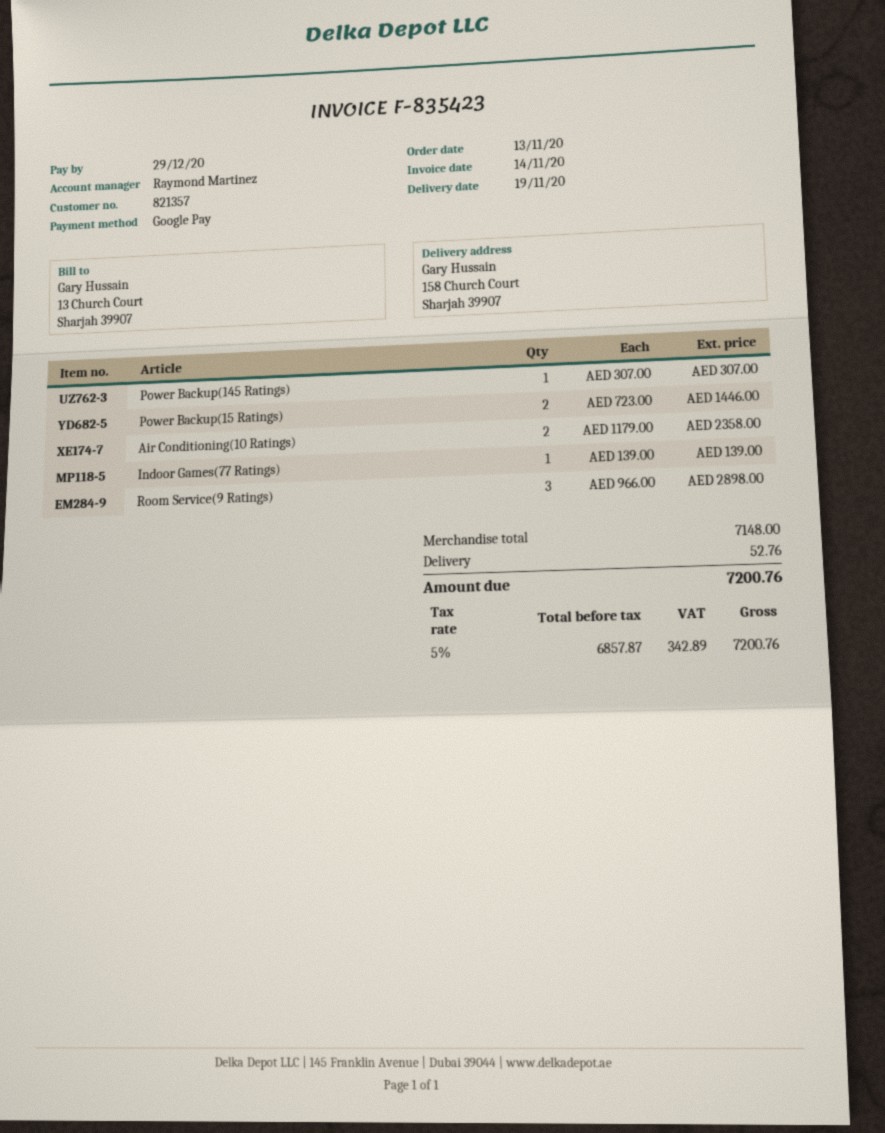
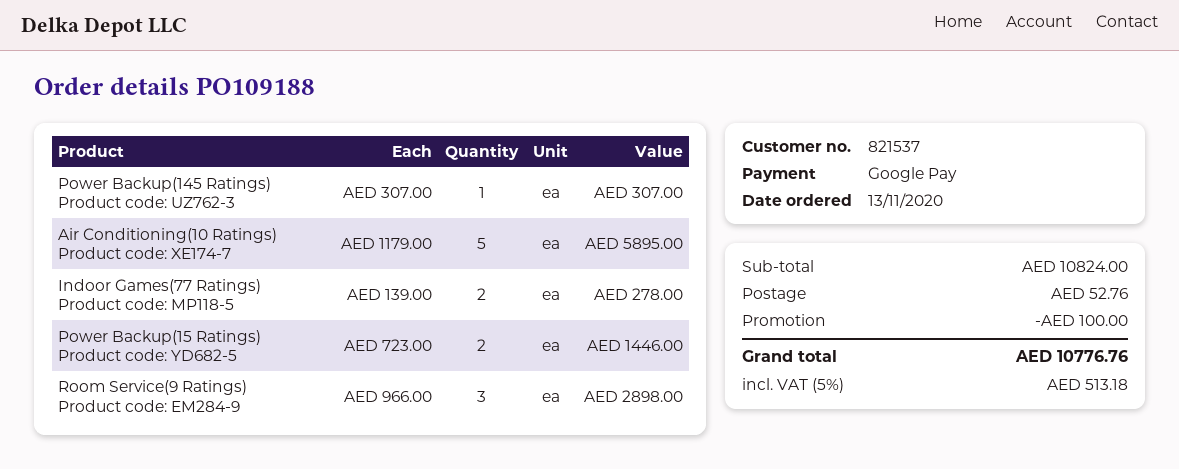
customer number: 821357 -> 821537
Air Conditioning(10 Ratings): 2 x 1179.00 = 2358.00 -> 5 x 1179.00 = 5895.00
Indoor Games(77 Ratings): 1 x 139.00 = 139.00 -> 2 x 139.00 = 278.00
subtotal: 7148.00 -> 10824.00
discount: none -> 100.00
tax: 5% = 342.89 -> 5% = 513.18
total: 7200.76 -> 10776.76

